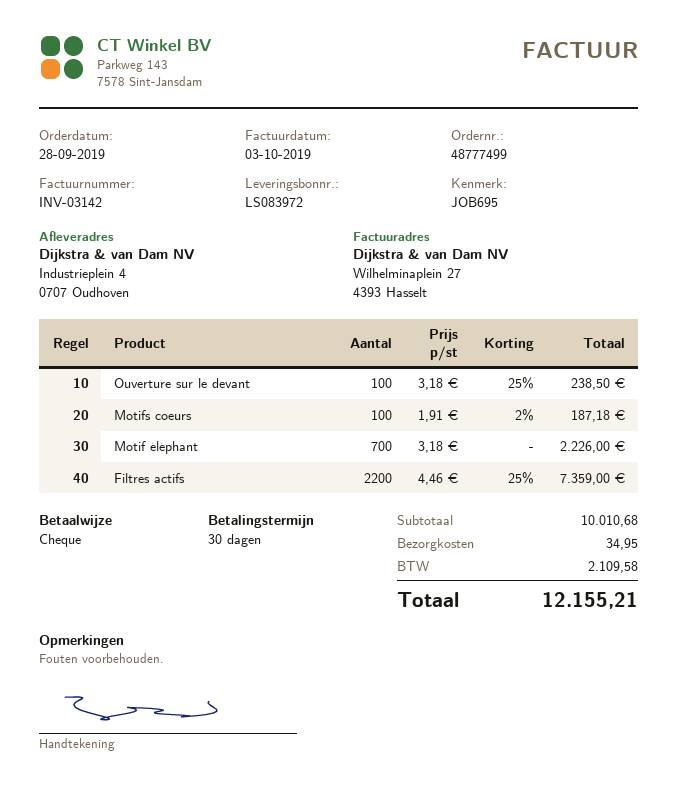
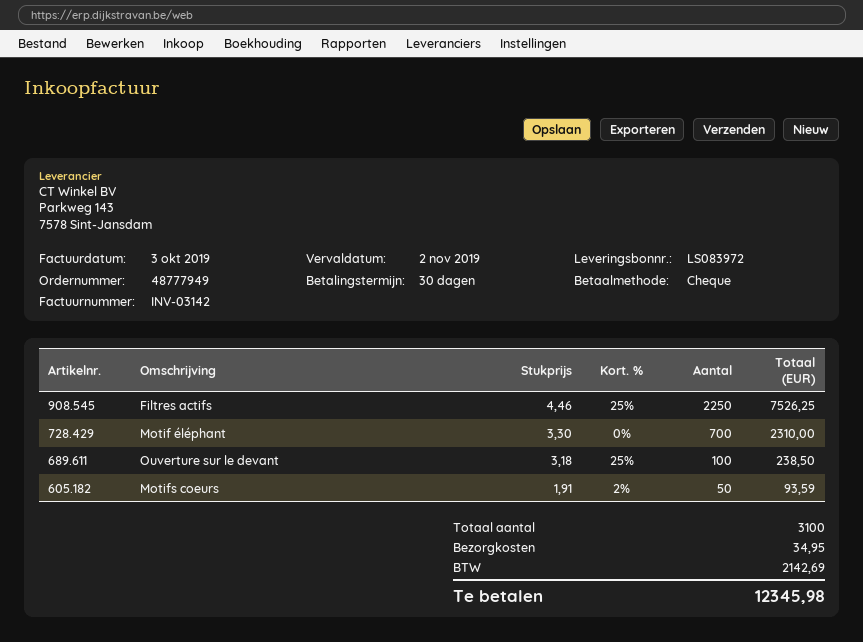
order number: 48777499 -> 48777949
Motifs coeurs: 100 x 1.91 - 2% = 187.18 -> 50 x 1.91 - 2% = 93.59
Motif éléphant: 700 x 3.18 = 2226.00 -> 700 x 3.30 = 2310.00
Filtres actifs: 2200 x 4.46 - 25% = 7359.00 -> 2250 x 4.46 - 25% = 7526.25
tax: 2109.58 -> 2142.69
total: 12155.21 -> 12345.98

